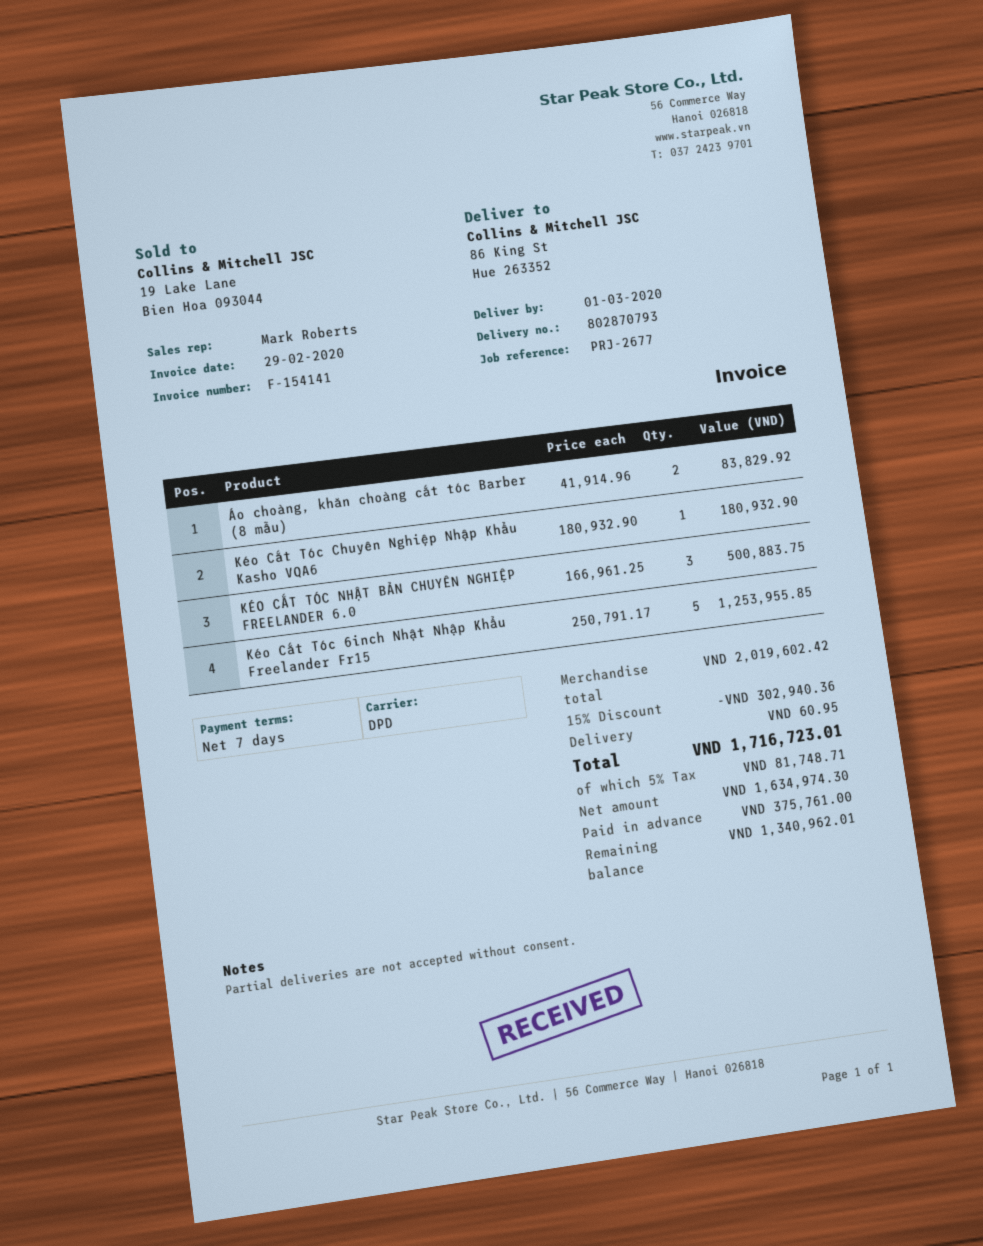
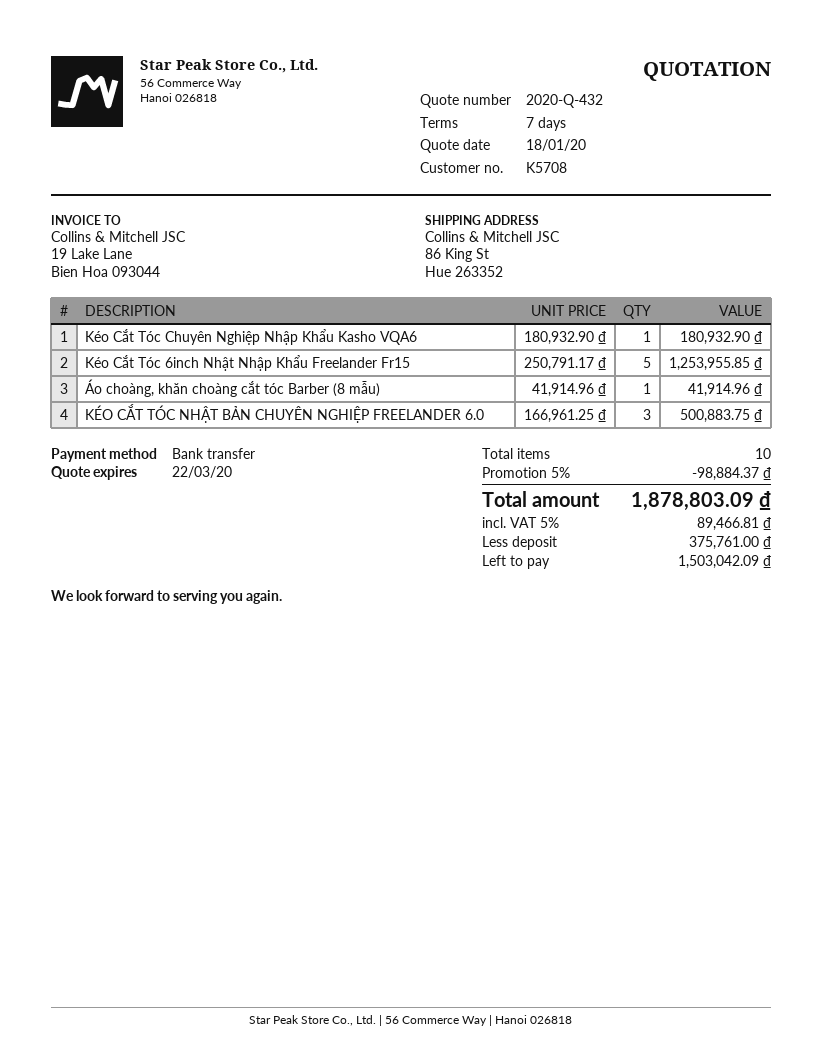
Áo choàng, khăn choàng cắt tóc Barber (8 mẫu): 2 x 41914.96 = 83829.92 -> 1 x 41914.96 = 41914.96
discount: 15% = 302940.36 -> 5% = 98884.37
shipping: 60.95 -> none
tax: 5% = 81748.71 -> 5% = 89466.81
total: 1716723.01 -> 1878803.09
balance: 1340962.01 -> 1503042.09

